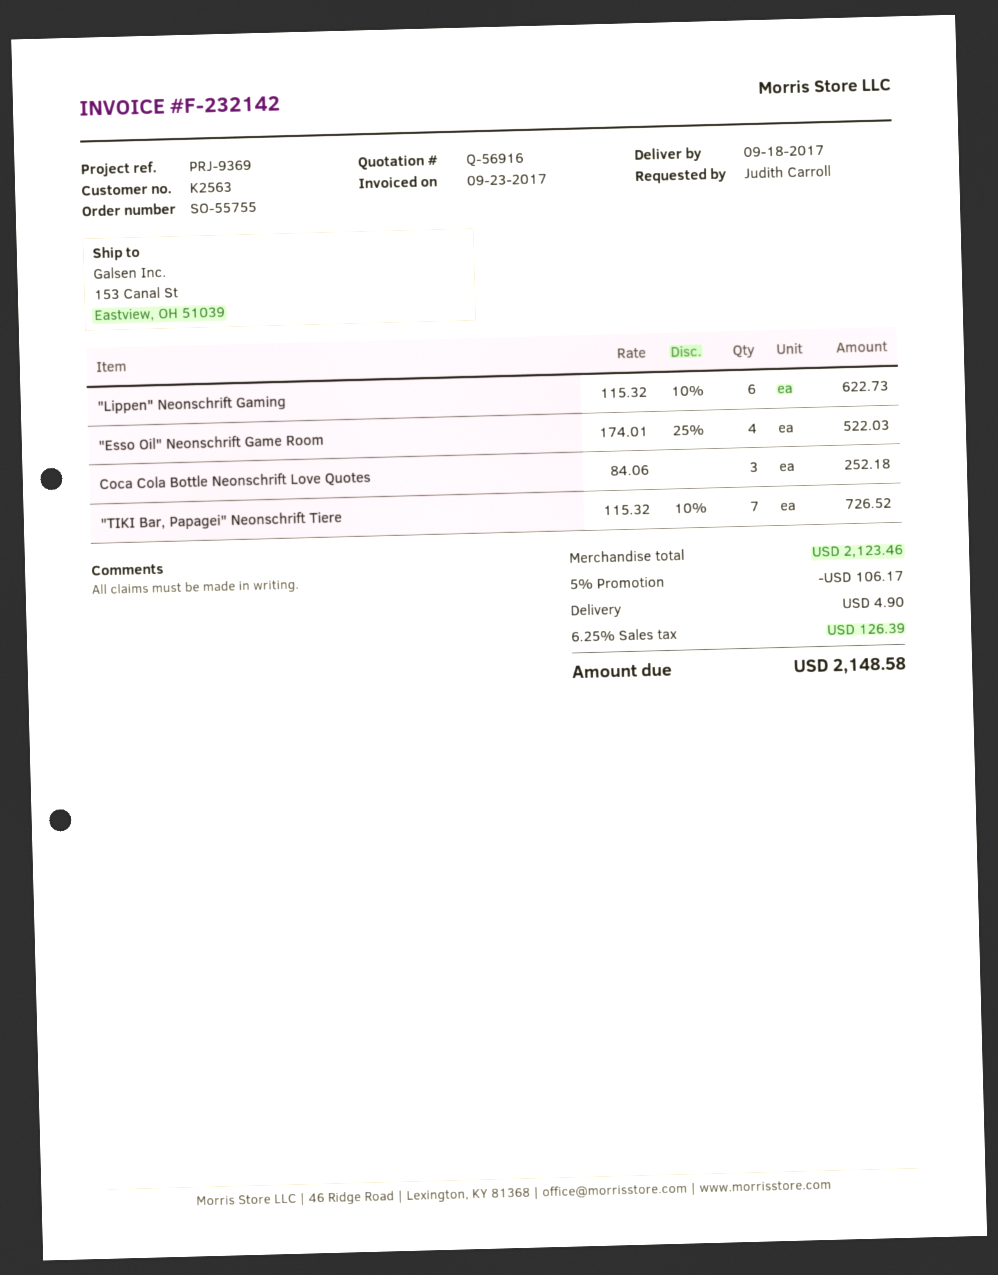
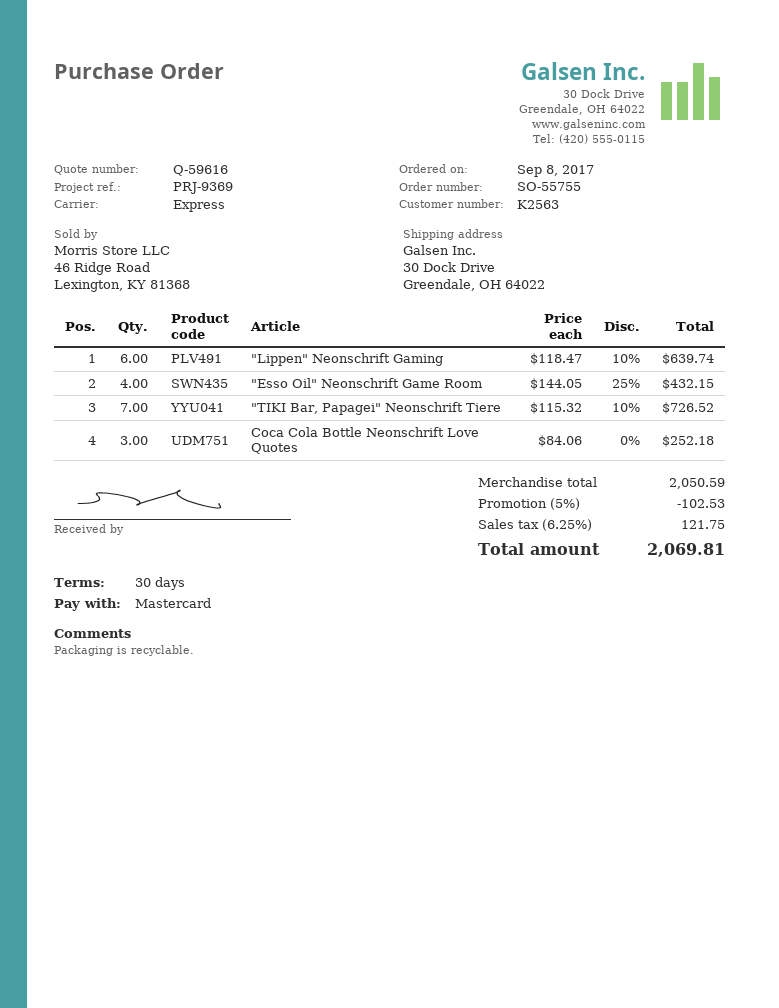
quote number: Q-56916 -> Q-59616
ship to: 153 Canal St, Eastview, OH 51039 -> 30 Dock Drive, Greendale, OH 64022
"Lippen" Neonschrift Gaming: 6 x 115.32 - 10% = 622.73 -> 6 x 118.47 - 10% = 639.74
"Esso Oil" Neonschrift Game Room: 4 x 174.01 - 25% = 522.03 -> 4 x 144.05 - 25% = 432.15
subtotal: 2123.46 -> 2050.59
discount: 5% = 106.17 -> 5% = 102.53
shipping: 4.90 -> none
tax: 6.25% = 126.39 -> 6.25% = 121.75
total: 2148.58 -> 2069.81

